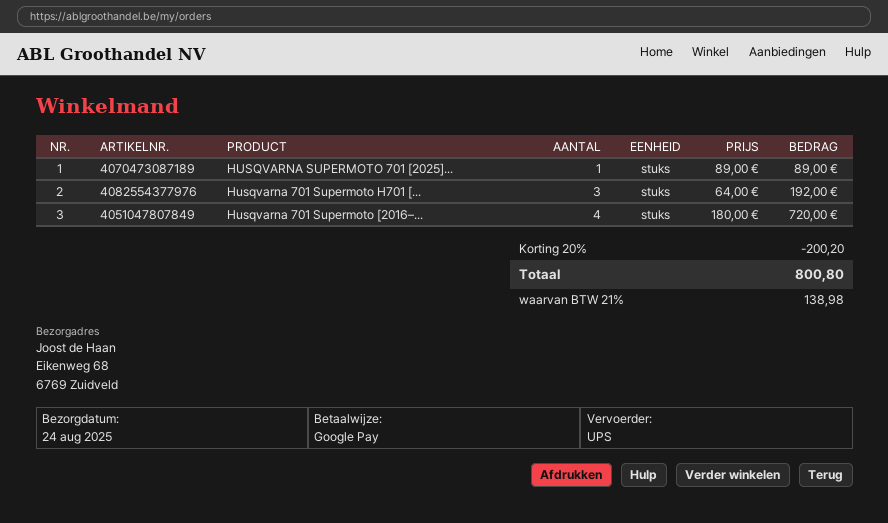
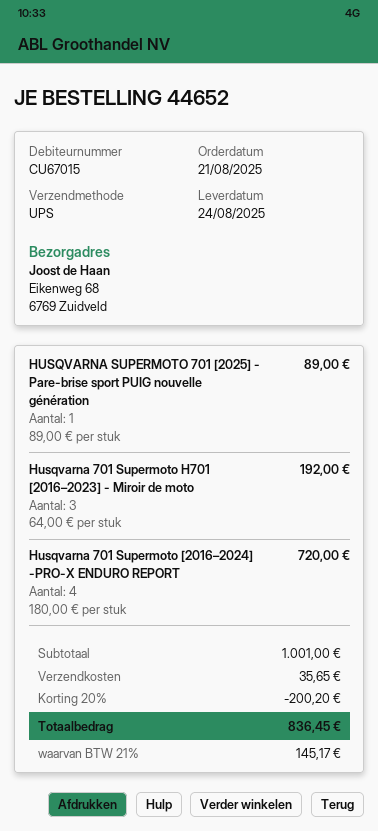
shipping: none -> 35.65
tax: 21% = 138.98 -> 21% = 145.17
total: 800.80 -> 836.45

